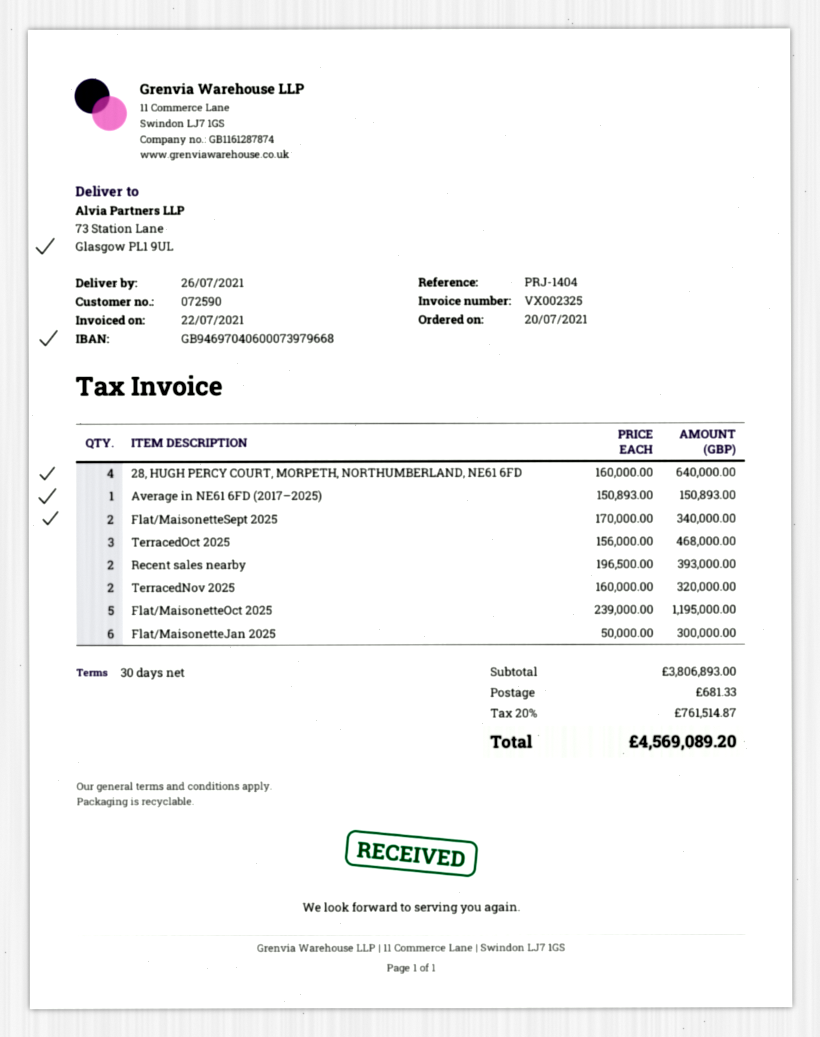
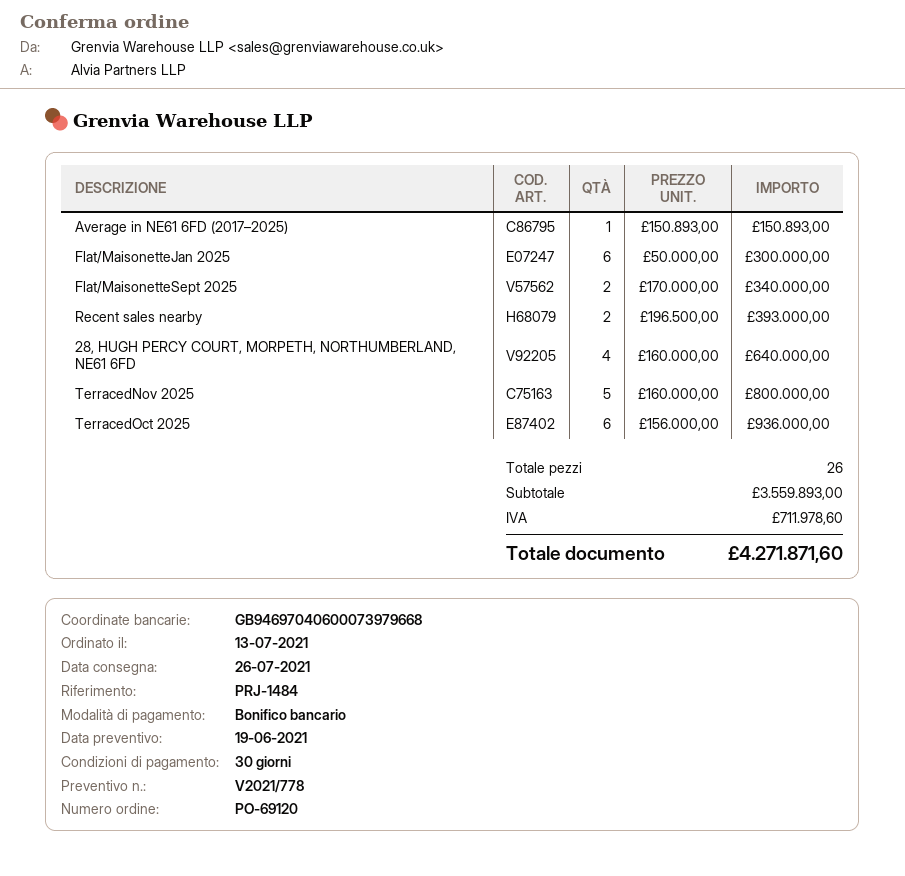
order date: 2021-07-20 -> 2021-07-13
reference: PRJ-1404 -> PRJ-1484
TerracedOct 2025: 3 x 156000.00 = 468000.00 -> 6 x 156000.00 = 936000.00
TerracedNov 2025: 2 x 160000.00 = 320000.00 -> 5 x 160000.00 = 800000.00
Flat/MaisonetteOct 2025: 5 x 239000.00 = 1195000.00 -> none
subtotal: 3806893.00 -> 3559893.00
shipping: 681.33 -> none
tax: 761514.87 -> 711978.60
total: 4569089.20 -> 4271871.60

